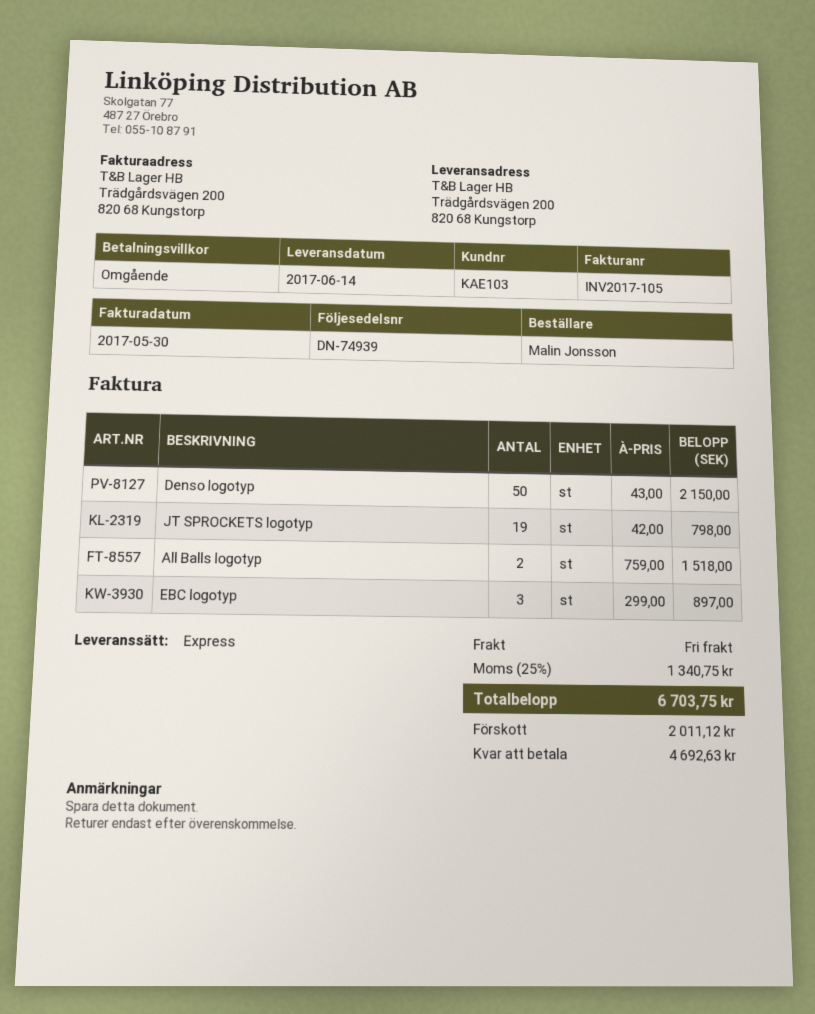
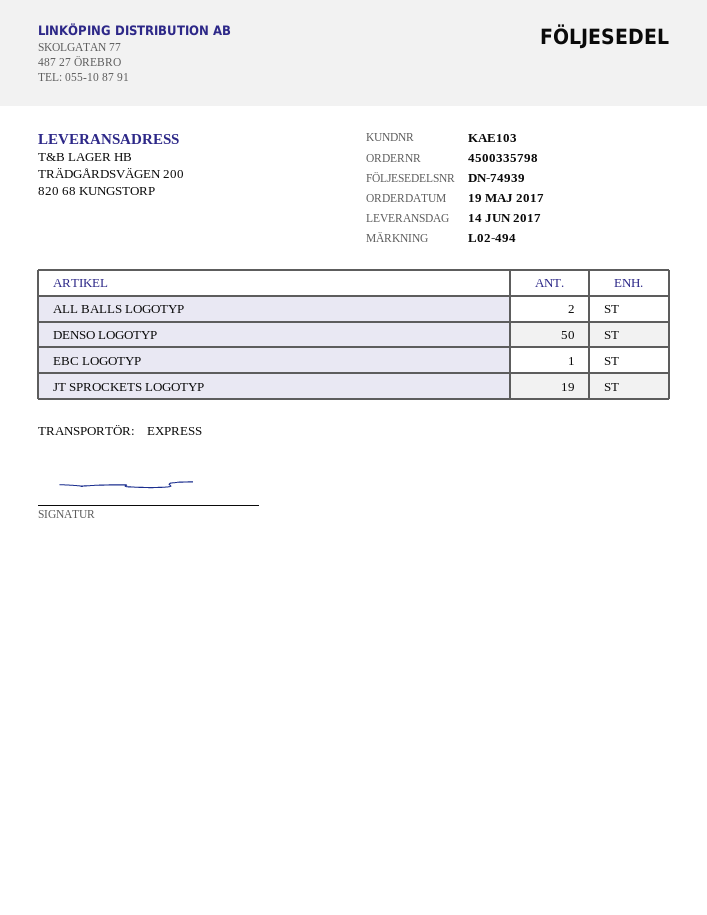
EBC logotyp: 3 -> 1

